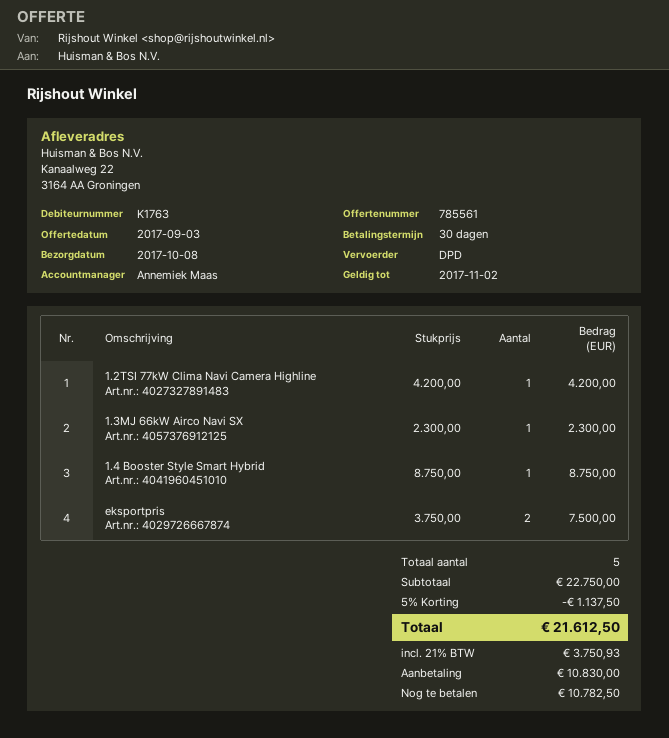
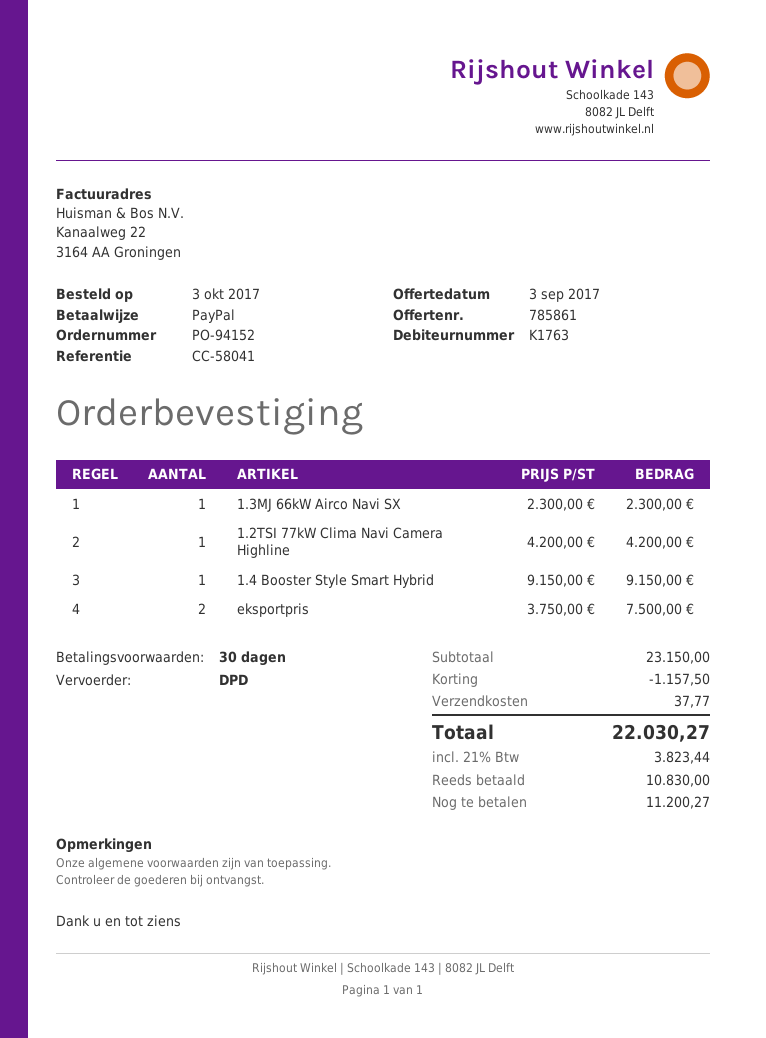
quote number: 785561 -> 785861
1.4 Booster Style Smart Hybrid: 1 x 8750.00 = 8750.00 -> 1 x 9150.00 = 9150.00
subtotal: 22750.00 -> 23150.00
discount: 1137.50 -> 1157.50
shipping: none -> 37.77
tax: 21% = 3750.93 -> 21% = 3823.44
total: 21612.50 -> 22030.27
balance: 10782.50 -> 11200.27

